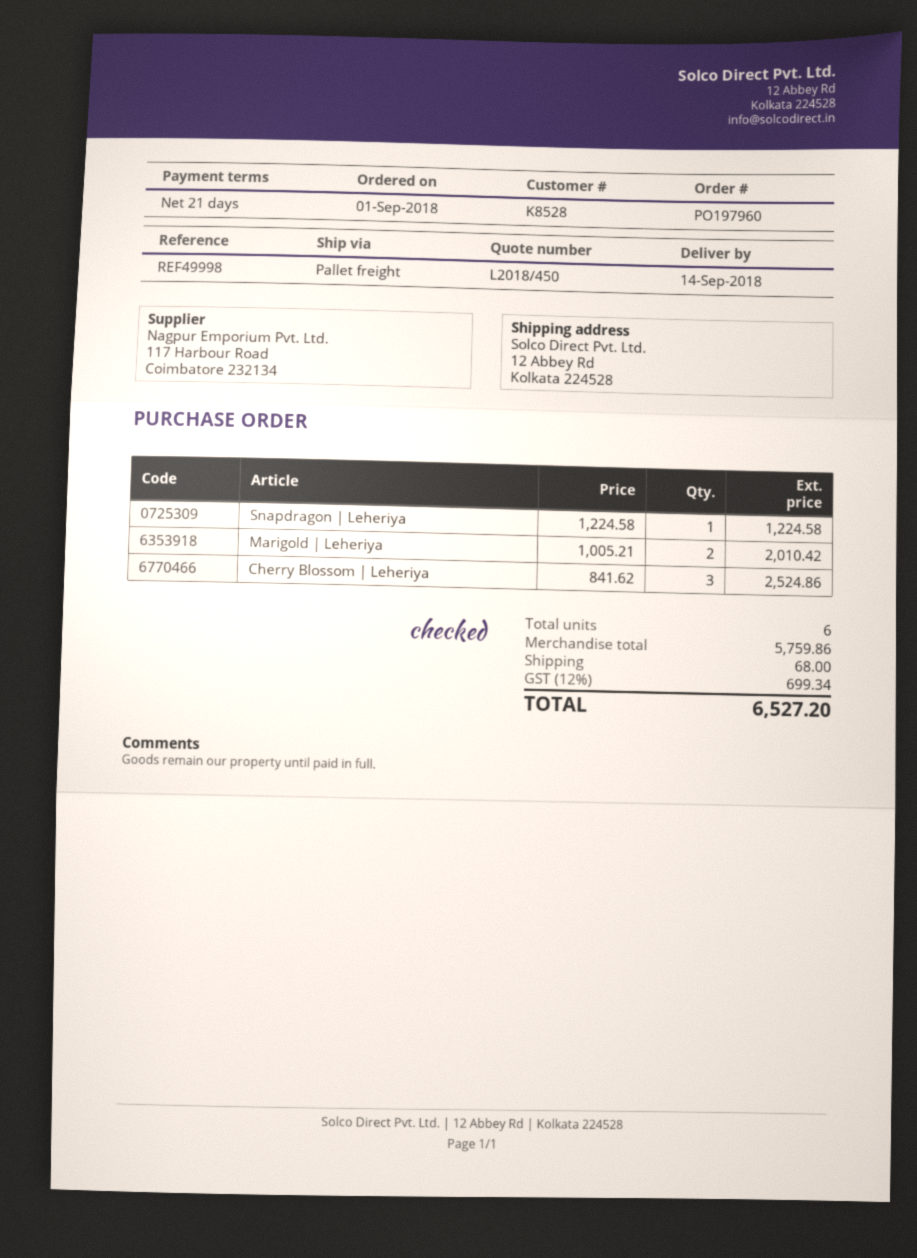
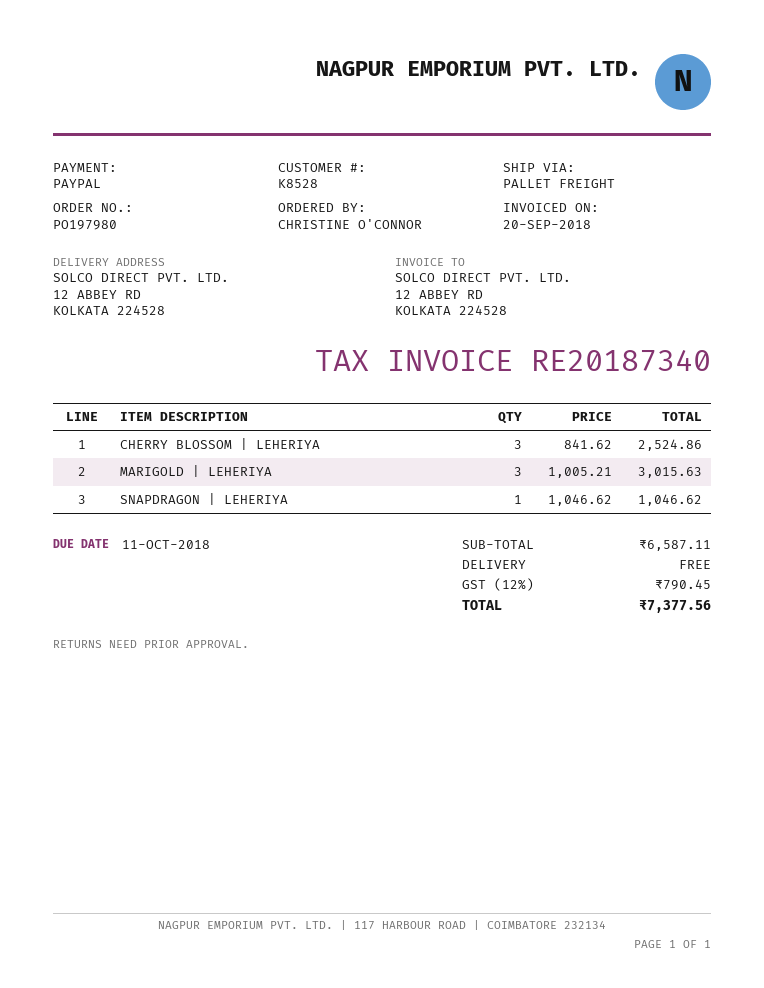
order number: PO197960 -> PO197980
Snapdragon | Leheriya: 1 x 1224.58 = 1224.58 -> 1 x 1046.62 = 1046.62
Marigold | Leheriya: 2 x 1005.21 = 2010.42 -> 3 x 1005.21 = 3015.63
subtotal: 5759.86 -> 6587.11
shipping: 68.00 -> 0.00
tax: 12% = 699.34 -> 12% = 790.45
total: 6527.20 -> 7377.56

